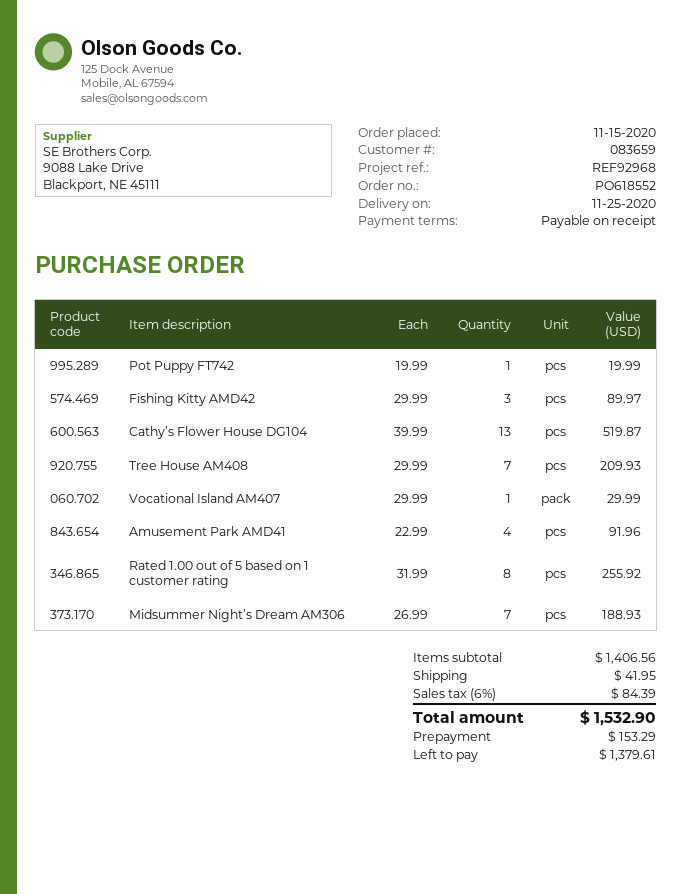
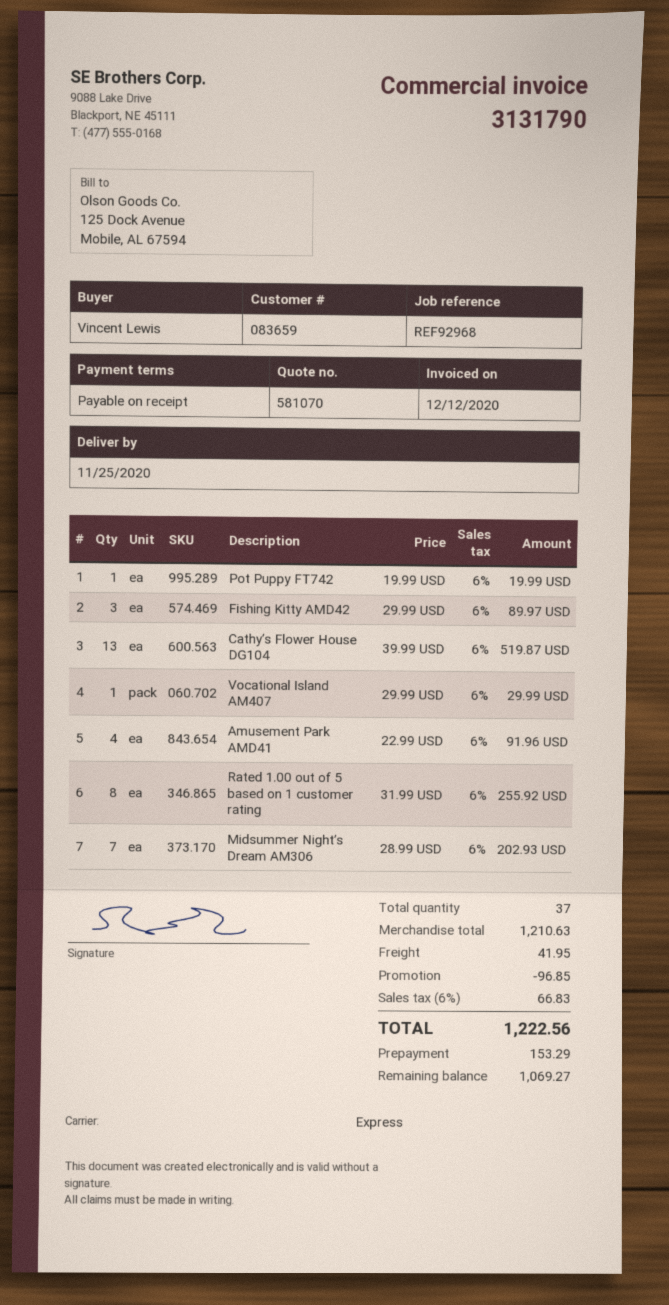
Tree House AM408: 7 x 29.99 = 209.93 -> none
Midsummer Night’s Dream AM306: 7 x 26.99 = 188.93 -> 7 x 28.99 = 202.93
subtotal: 1406.56 -> 1210.63
discount: none -> 96.85
tax: 6% = 84.39 -> 6% = 66.83
total: 1532.90 -> 1222.56
balance: 1379.61 -> 1069.27

